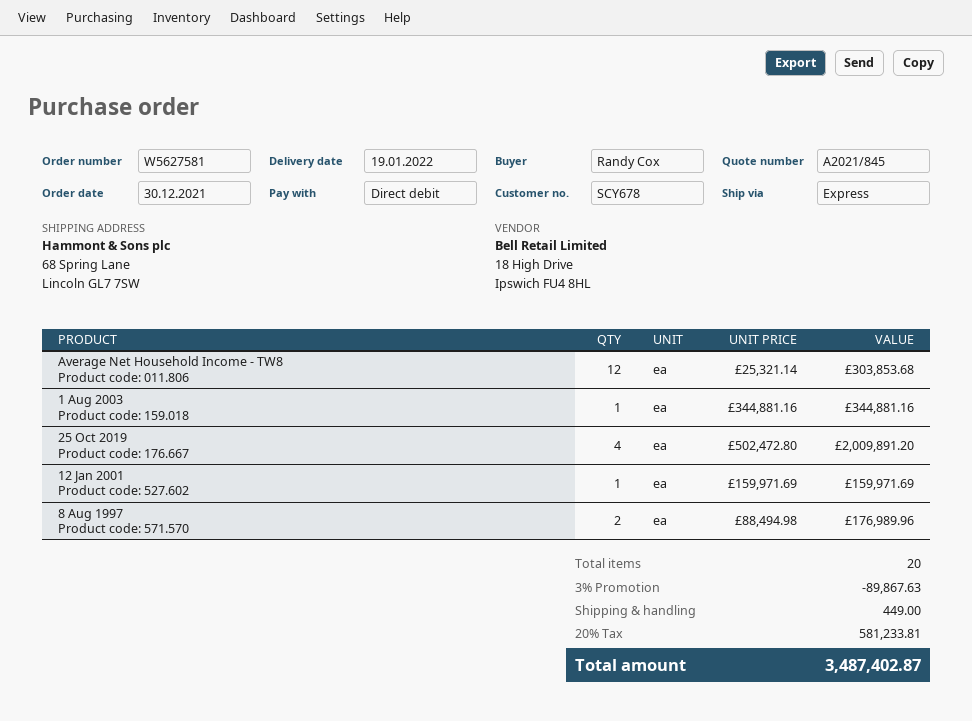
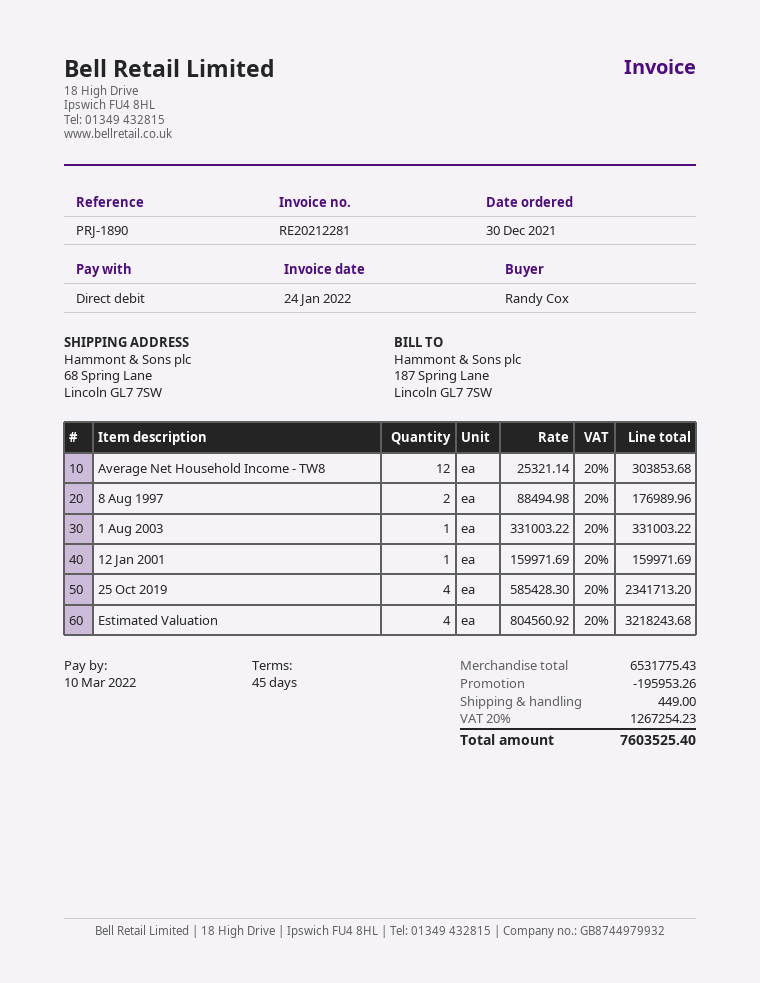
1 Aug 2003: 1 x 344881.16 = 344881.16 -> 1 x 331003.22 = 331003.22
25 Oct 2019: 4 x 502472.80 = 2009891.20 -> 4 x 585428.30 = 2341713.20
Estimated Valuation: none -> 4 x 804560.92 = 3218243.68
discount: 89867.63 -> 195953.26
tax: 20% = 581233.81 -> 20% = 1267254.23
total: 3487402.87 -> 7603525.40

